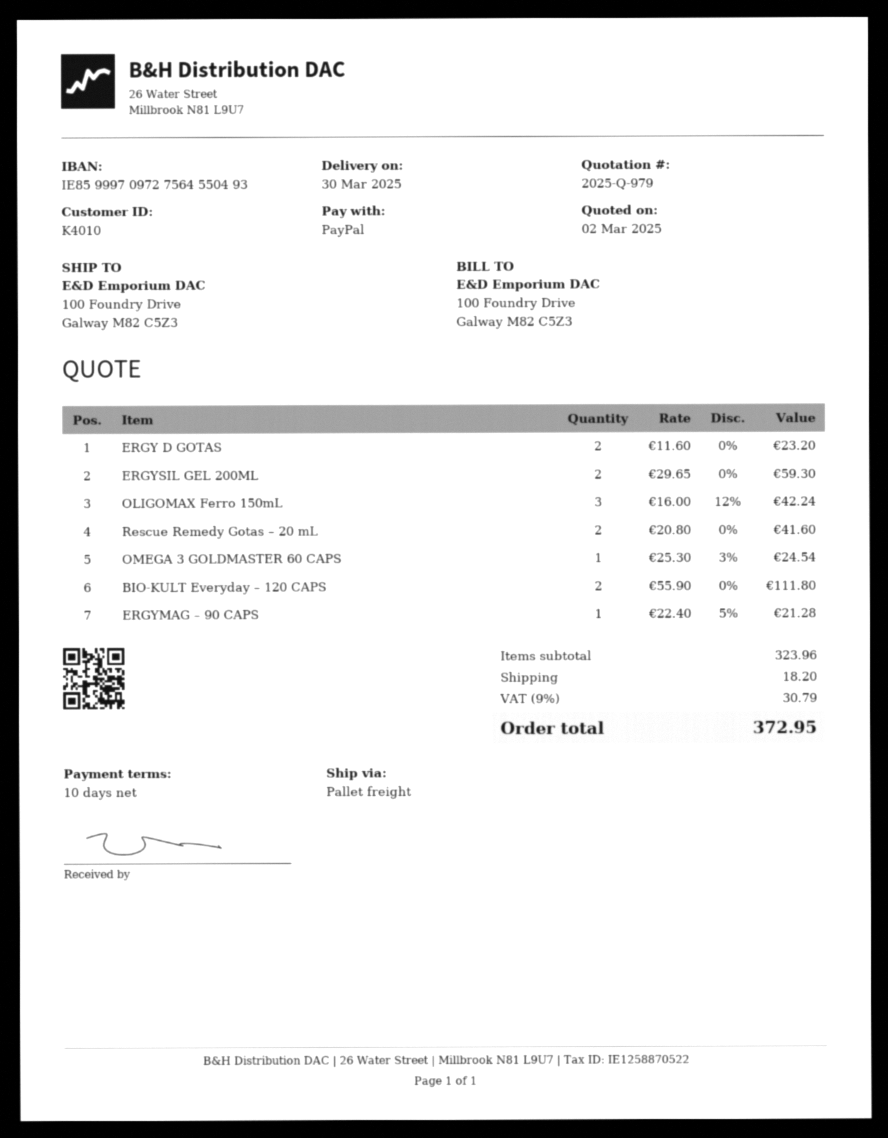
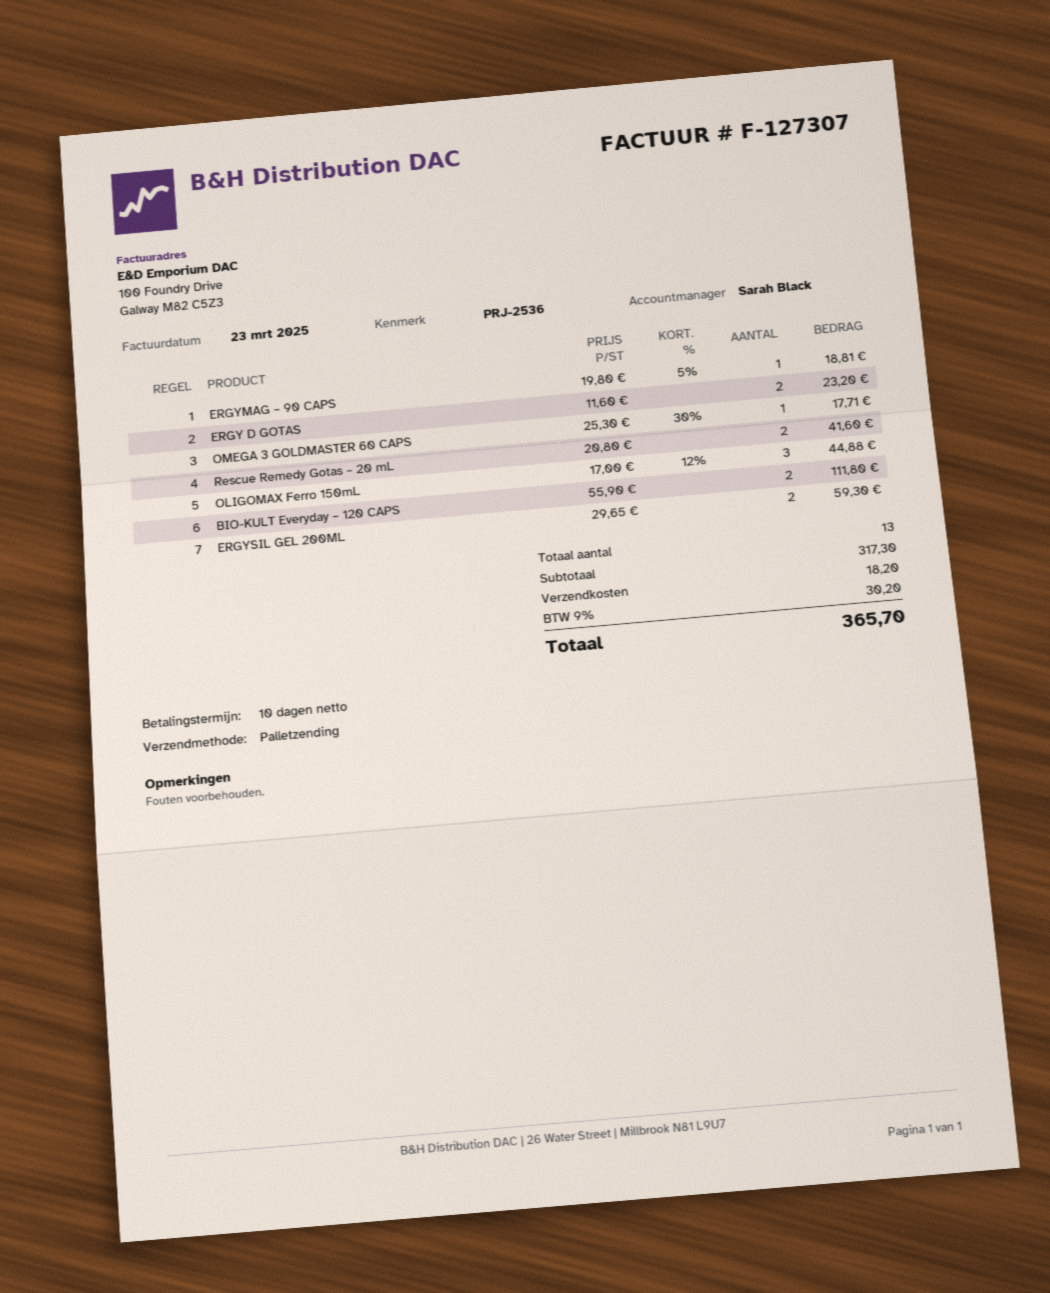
OLIGOMAX Ferro 150mL: 3 x 16.00 - 12% = 42.24 -> 3 x 17.00 - 12% = 44.88
OMEGA 3 GOLDMASTER 60 CAPS: 1 x 25.30 - 3% = 24.54 -> 1 x 25.30 - 30% = 17.71
ERGYMAG – 90 CAPS: 1 x 22.40 - 5% = 21.28 -> 1 x 19.80 - 5% = 18.81
subtotal: 323.96 -> 317.30
tax: 9% = 30.79 -> 9% = 30.20
total: 372.95 -> 365.70

